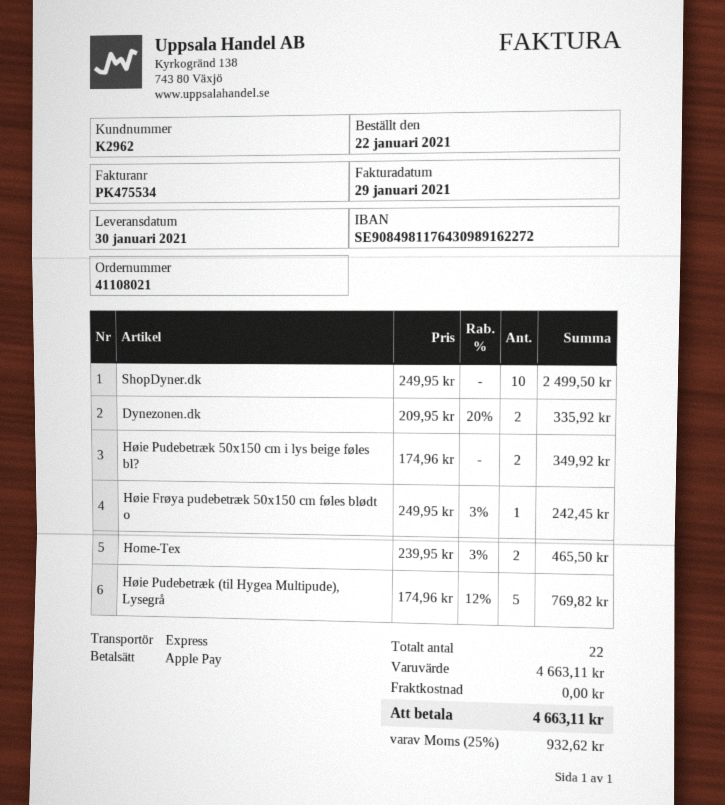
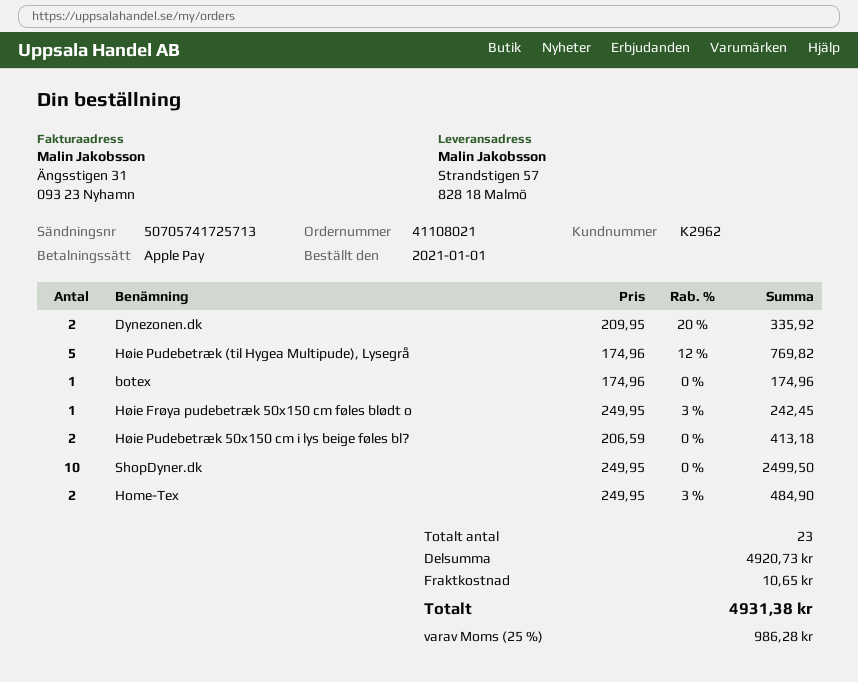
order date: 2021-01-22 -> 2021-01-01
Høie Pudebetræk 50x150 cm i lys beige føles bl?: 2 x 174.96 = 349.92 -> 2 x 206.59 = 413.18
Home-Tex: 2 x 239.95 - 3% = 465.50 -> 2 x 249.95 - 3% = 484.90
botex: none -> 1 x 174.96 = 174.96
total quantity: 22 -> 23
subtotal: 4663.11 -> 4920.73
shipping: 0.00 -> 10.65
tax: 25% = 932.62 -> 25% = 986.28
total: 4663.11 -> 4931.38

